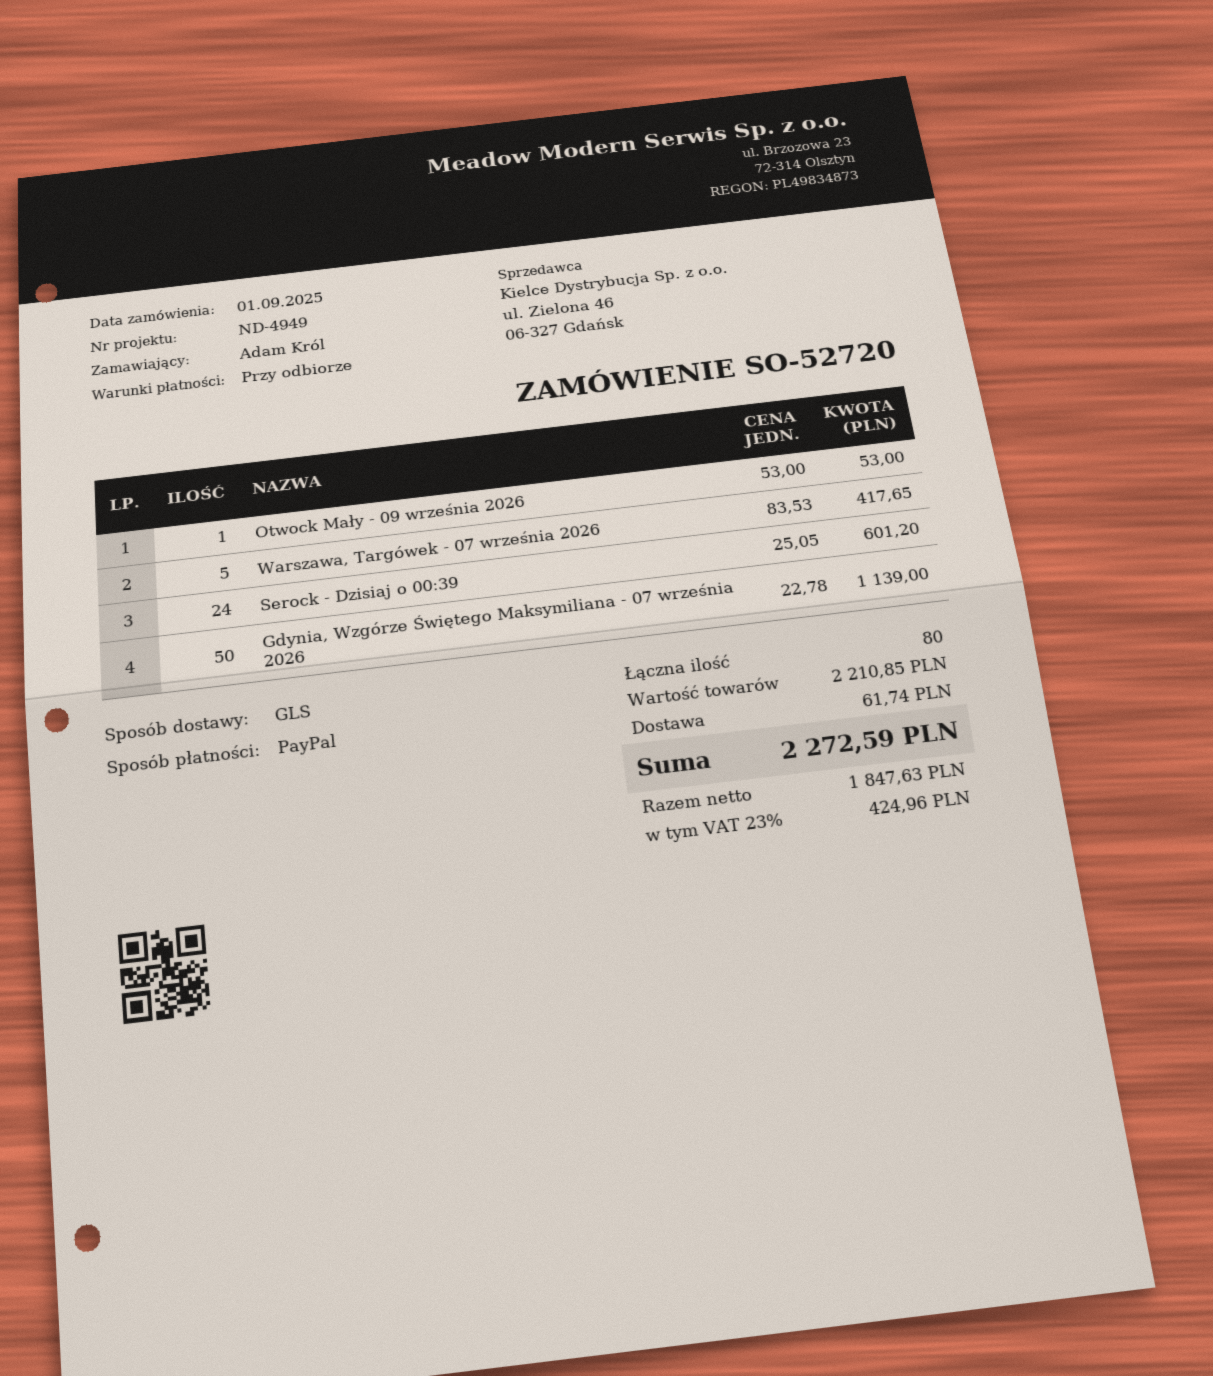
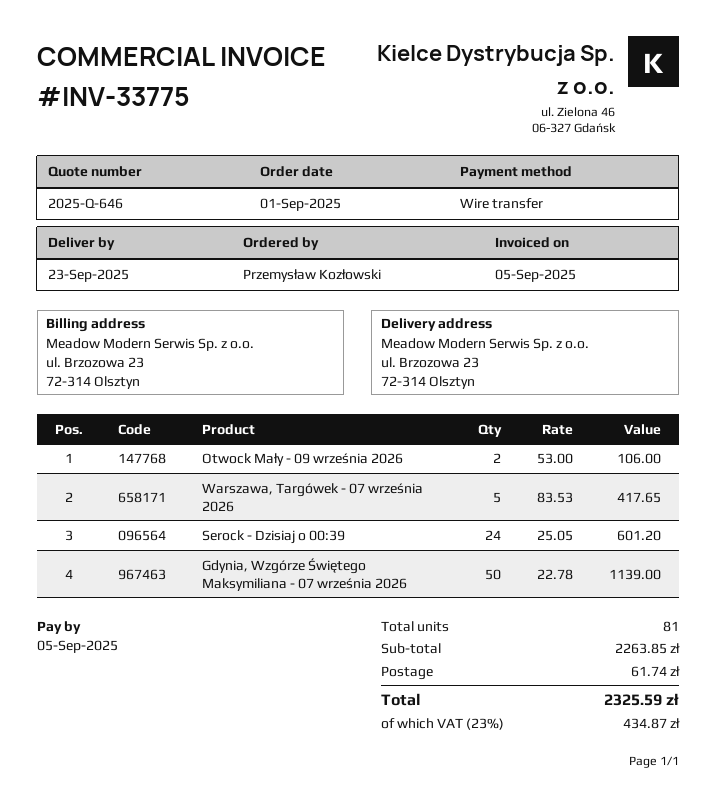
ordered by: Adam Król -> Przemysław Kozłowski
payment method: PayPal -> bank transfer
Otwock Mały - 09 września 2026: 1 x 53.00 = 53.00 -> 2 x 53.00 = 106.00
total quantity: 80 -> 81
subtotal: 2210.85 -> 2263.85
tax: 23% = 424.96 -> 23% = 434.87
total: 2272.59 -> 2325.59

